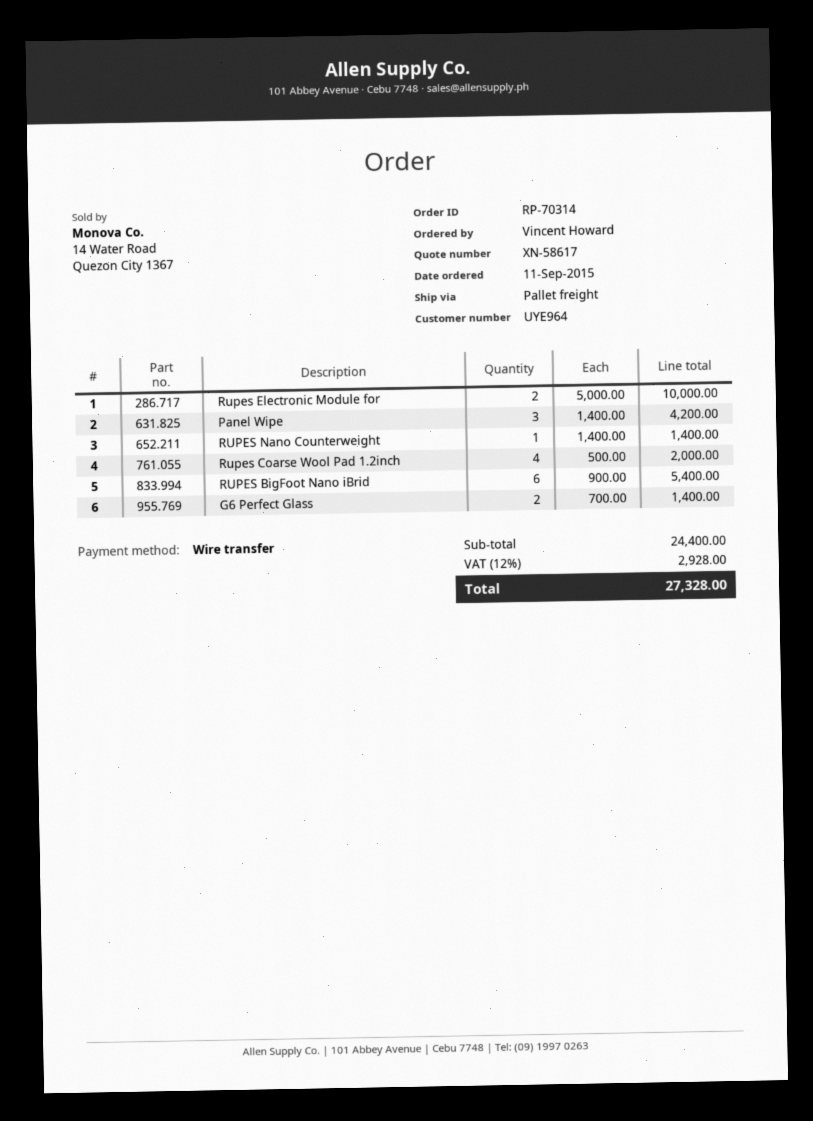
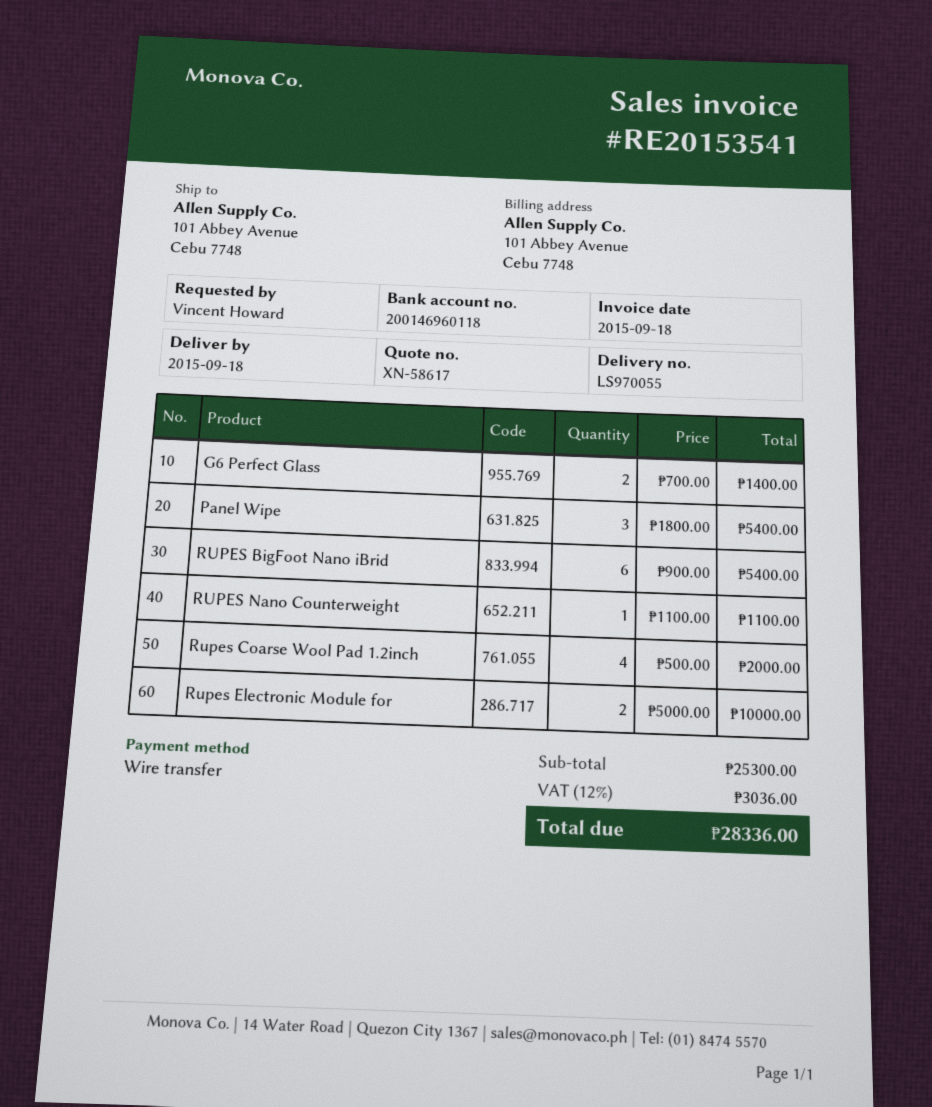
Panel Wipe: 3 x 1400.00 = 4200.00 -> 3 x 1800.00 = 5400.00
RUPES Nano Counterweight: 1 x 1400.00 = 1400.00 -> 1 x 1100.00 = 1100.00
subtotal: 24400.00 -> 25300.00
tax: 12% = 2928.00 -> 12% = 3036.00
total: 27328.00 -> 28336.00

